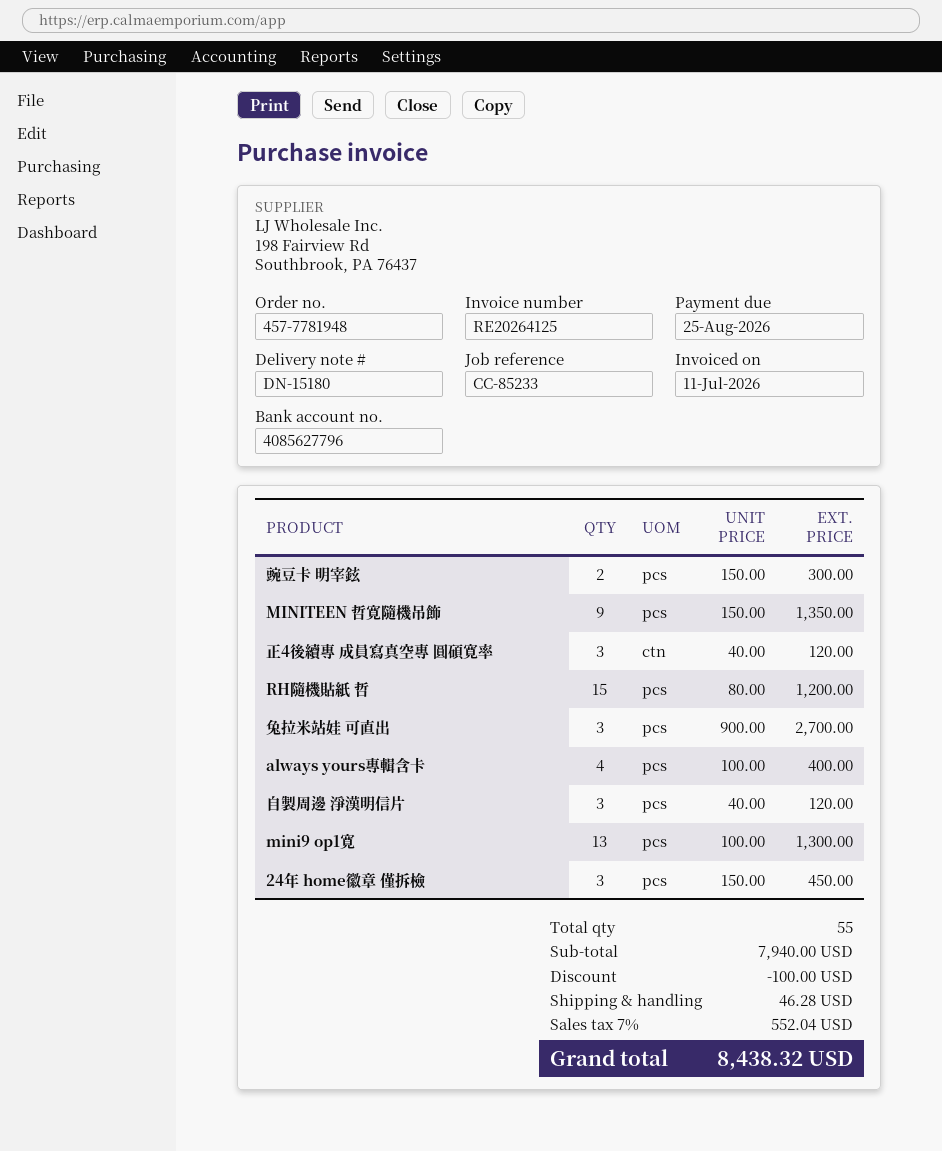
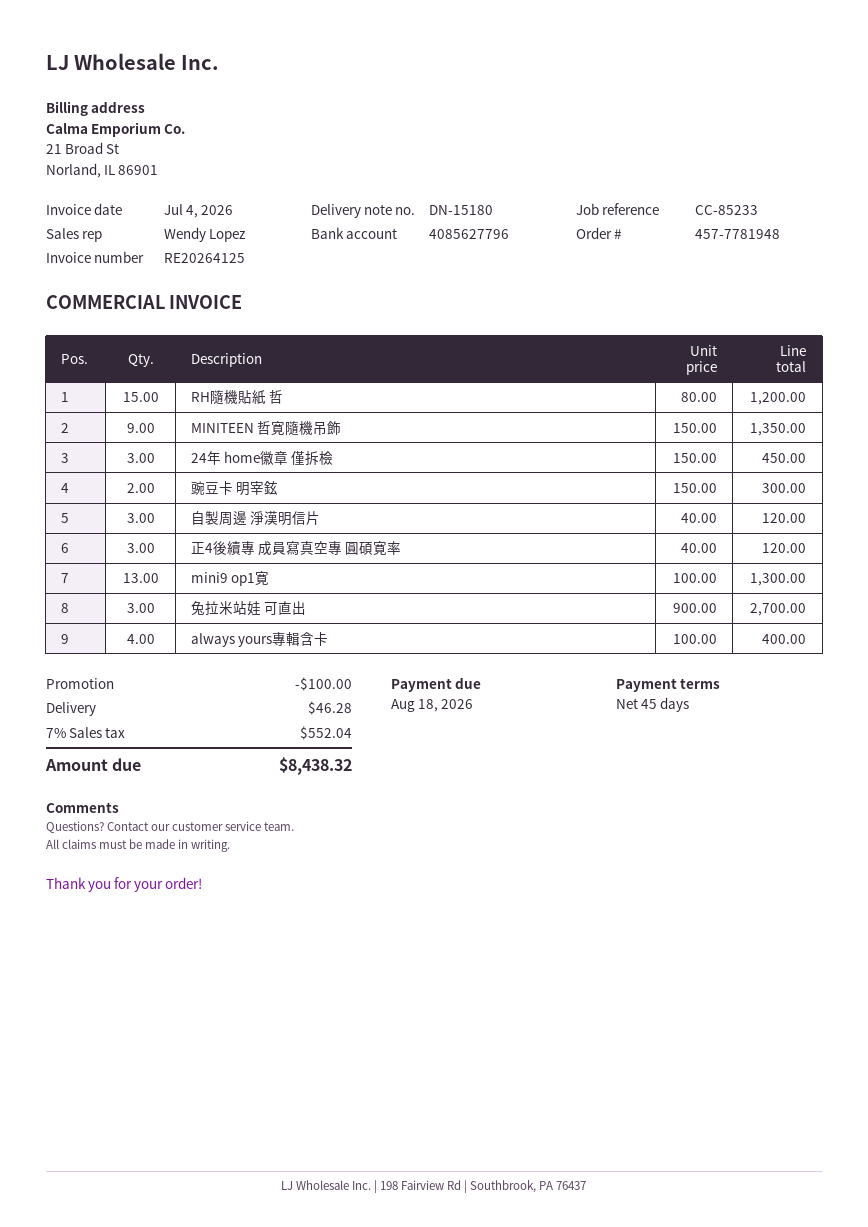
invoice date: 2026-07-11 -> 2026-07-04
due date: 2026-08-25 -> 2026-08-18

